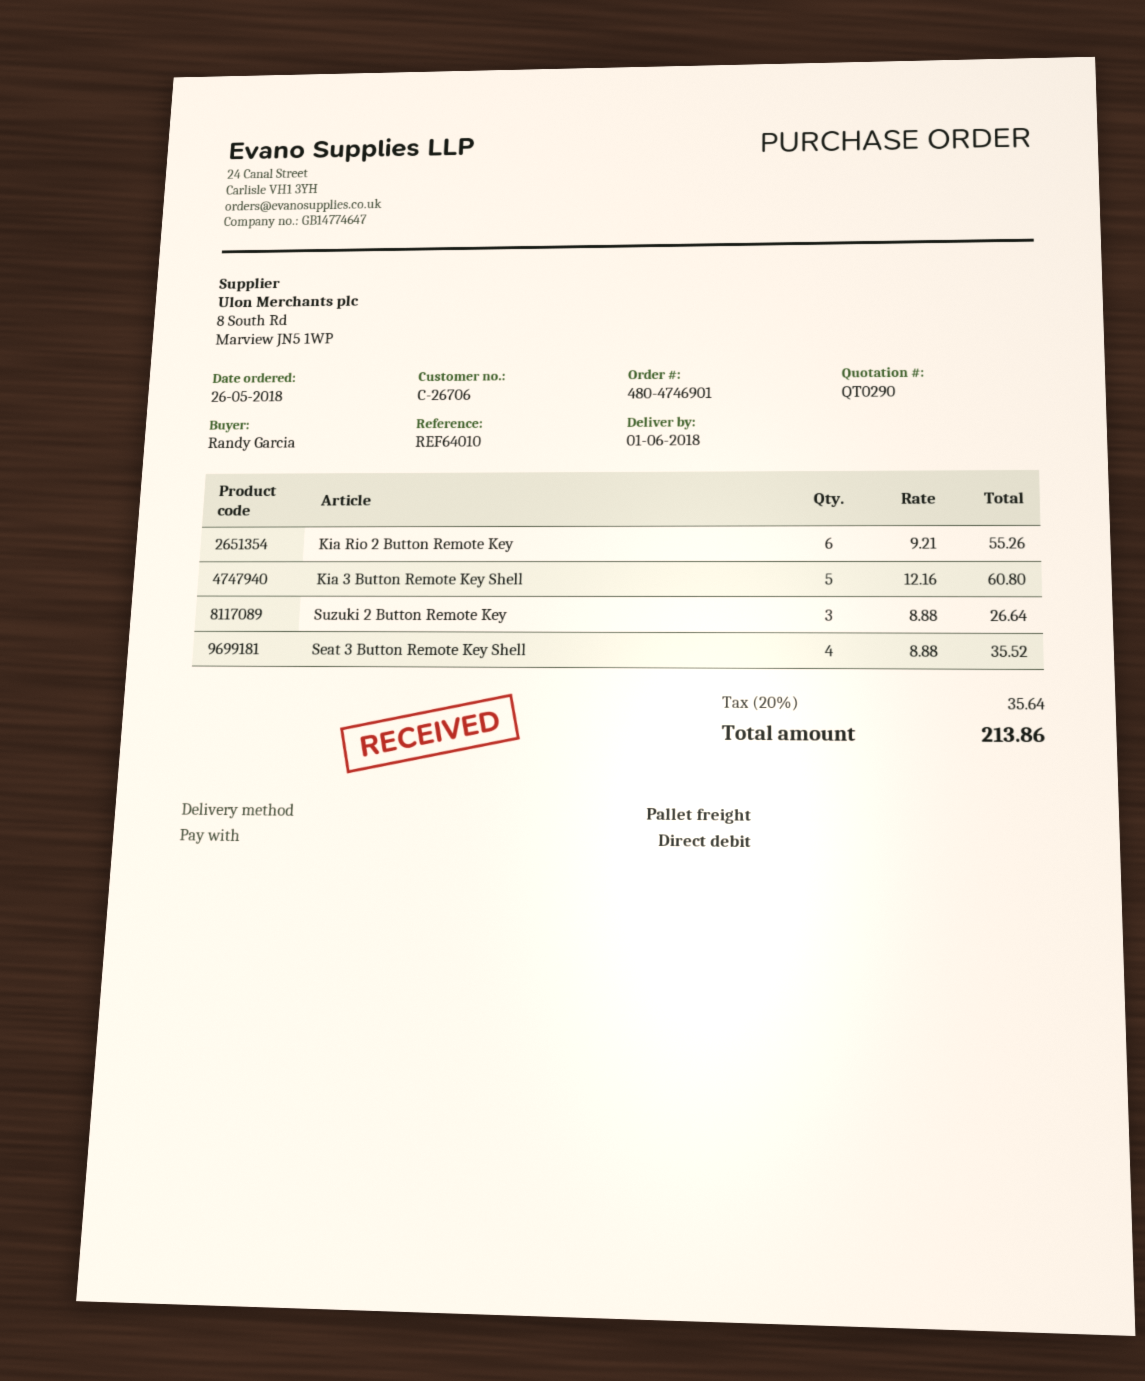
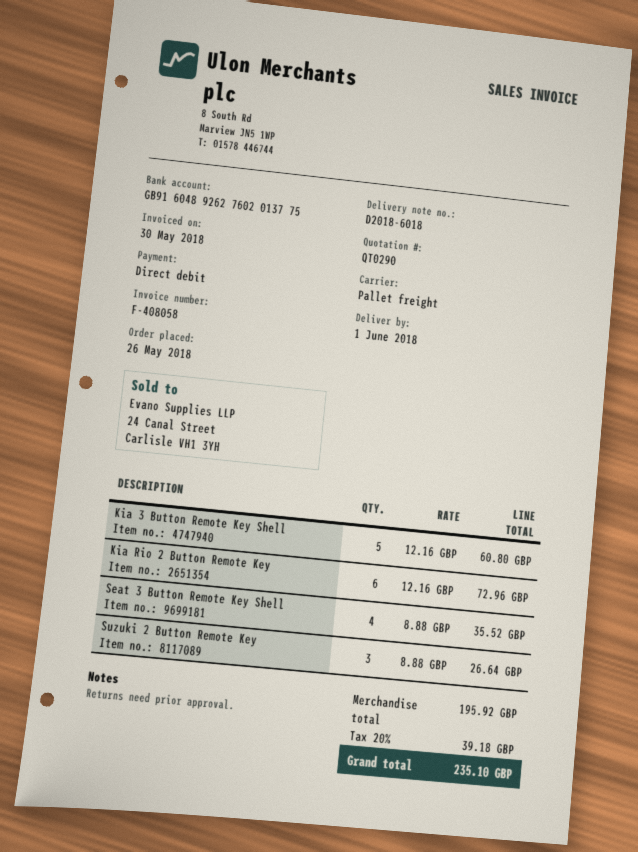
Kia Rio 2 Button Remote Key: 6 x 9.21 = 55.26 -> 6 x 12.16 = 72.96
tax: 20% = 35.64 -> 20% = 39.18
total: 213.86 -> 235.10

